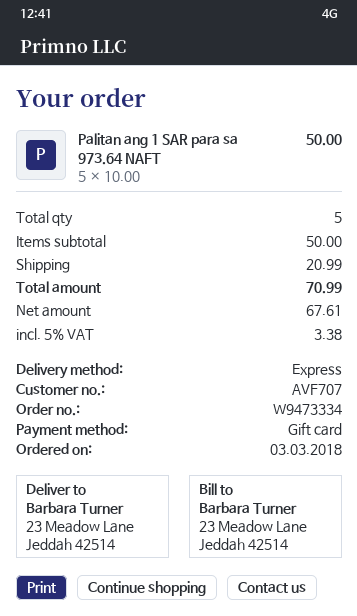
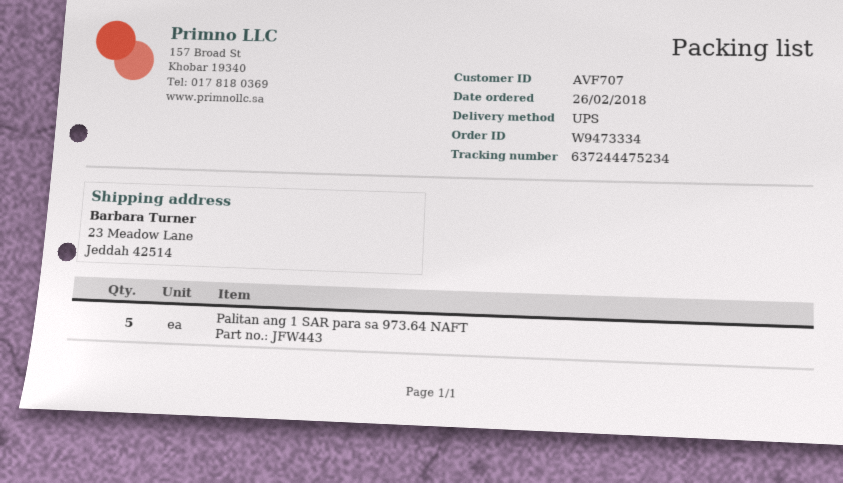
order date: 2018-03-03 -> 2018-02-26
shipping method: express -> UPS

